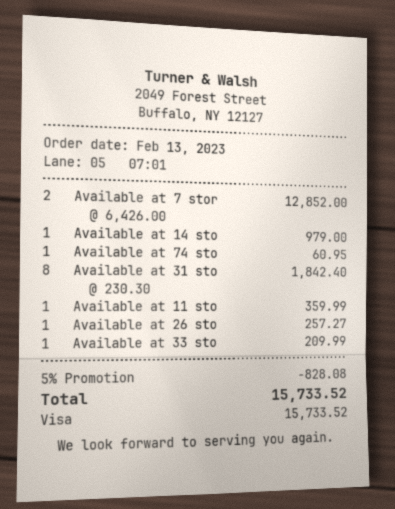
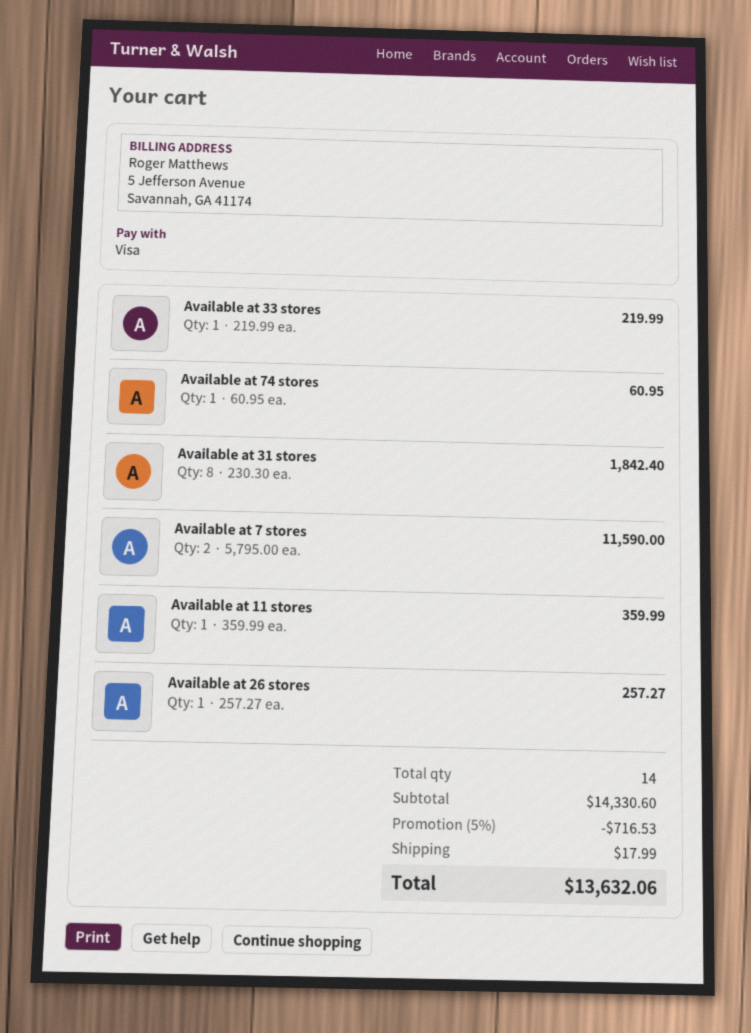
Available at 7 stor: 2 x 6426.00 = 12852.00 -> 2 x 5795.00 = 11590.00
Available at 14 sto: 1 x 979.00 = 979.00 -> none
Available at 33 sto: 1 x 209.99 = 209.99 -> 1 x 219.99 = 219.99
discount: 5% = 828.08 -> 5% = 716.53
shipping: none -> 17.99
total: 15733.52 -> 13632.06

